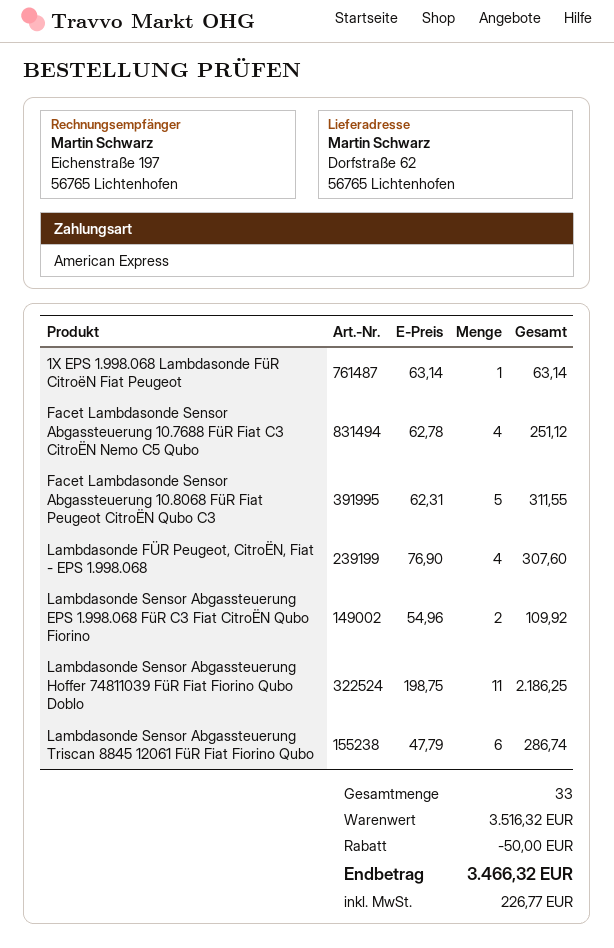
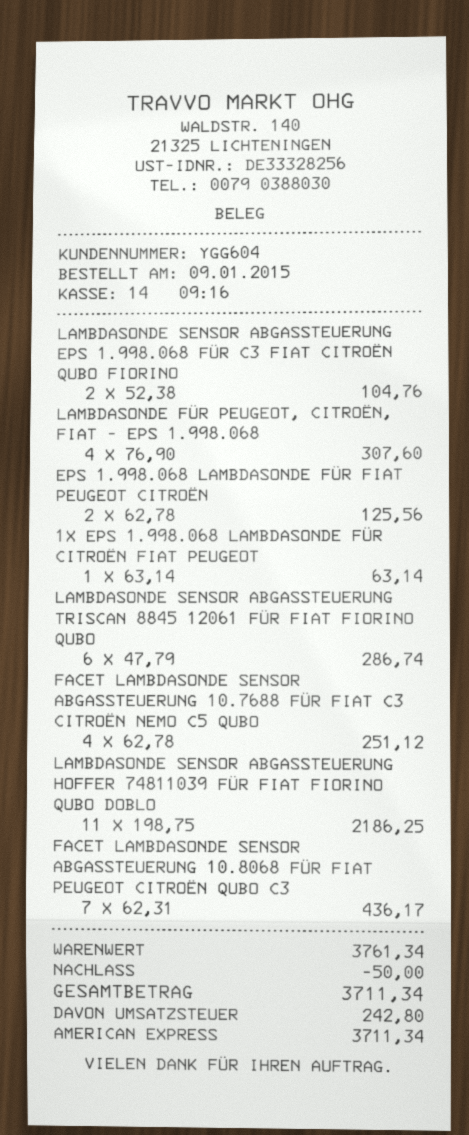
Facet Lambdasonde Sensor Abgassteuerung 10.8068 FüR Fiat Peugeot CitroËN Qubo C3: 5 x 62.31 = 311.55 -> 7 x 62.31 = 436.17
Lambdasonde Sensor Abgassteuerung EPS 1.998.068 FüR C3 Fiat CitroËN Qubo Fiorino: 2 x 54.96 = 109.92 -> 2 x 52.38 = 104.76
EPS 1.998.068 LAMBDASONDE FÜR FIAT PEUGEOT CITROËN: none -> 2 x 62.78 = 125.56
subtotal: 3516.32 -> 3761.34
tax: 226.77 -> 242.80
total: 3466.32 -> 3711.34

